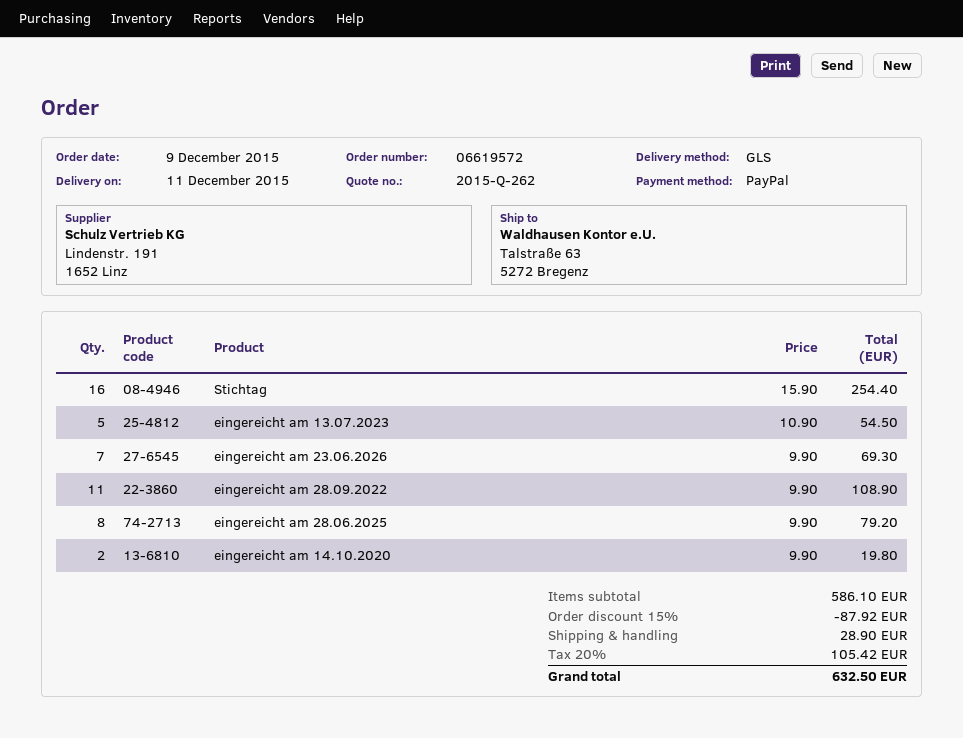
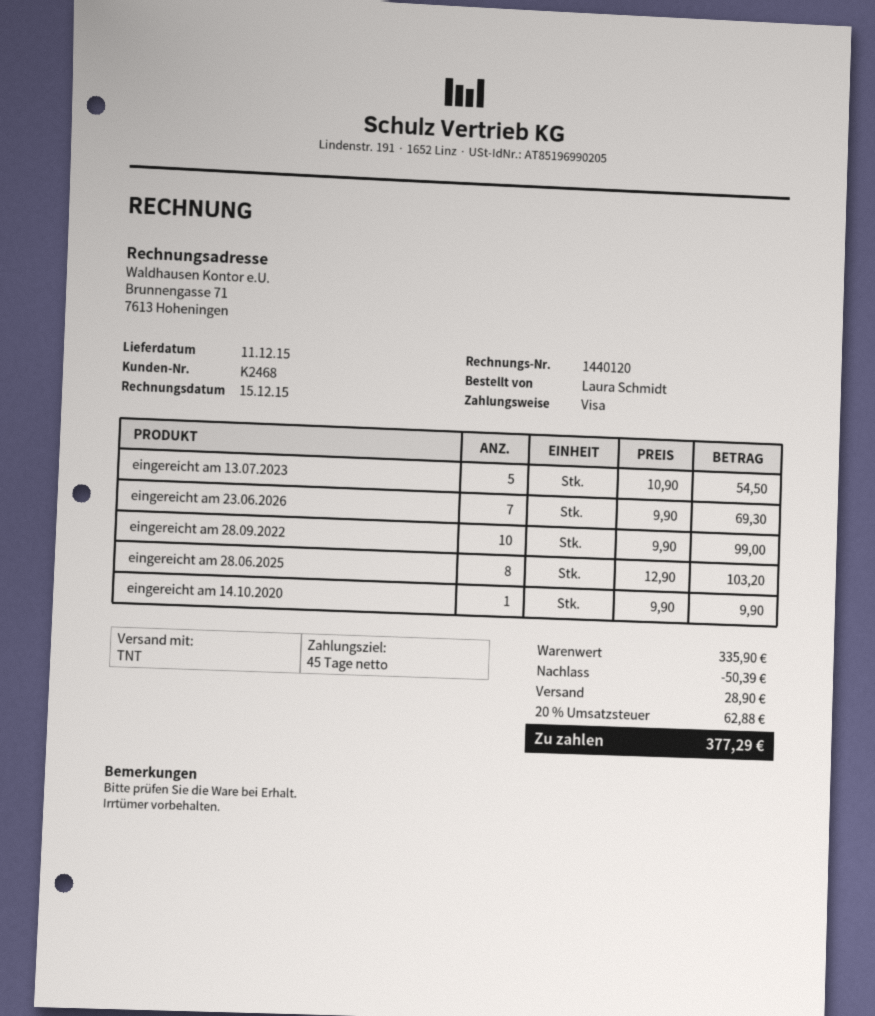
payment method: PayPal -> Visa
shipping method: GLS -> TNT
Stichtag: 16 x 15.90 = 254.40 -> none
eingereicht am 28.09.2022: 11 x 9.90 = 108.90 -> 10 x 9.90 = 99.00
eingereicht am 28.06.2025: 8 x 9.90 = 79.20 -> 8 x 12.90 = 103.20
eingereicht am 14.10.2020: 2 x 9.90 = 19.80 -> 1 x 9.90 = 9.90
subtotal: 586.10 -> 335.90
discount: 87.92 -> 50.39
tax: 20% = 105.42 -> 20% = 62.88
total: 632.50 -> 377.29

